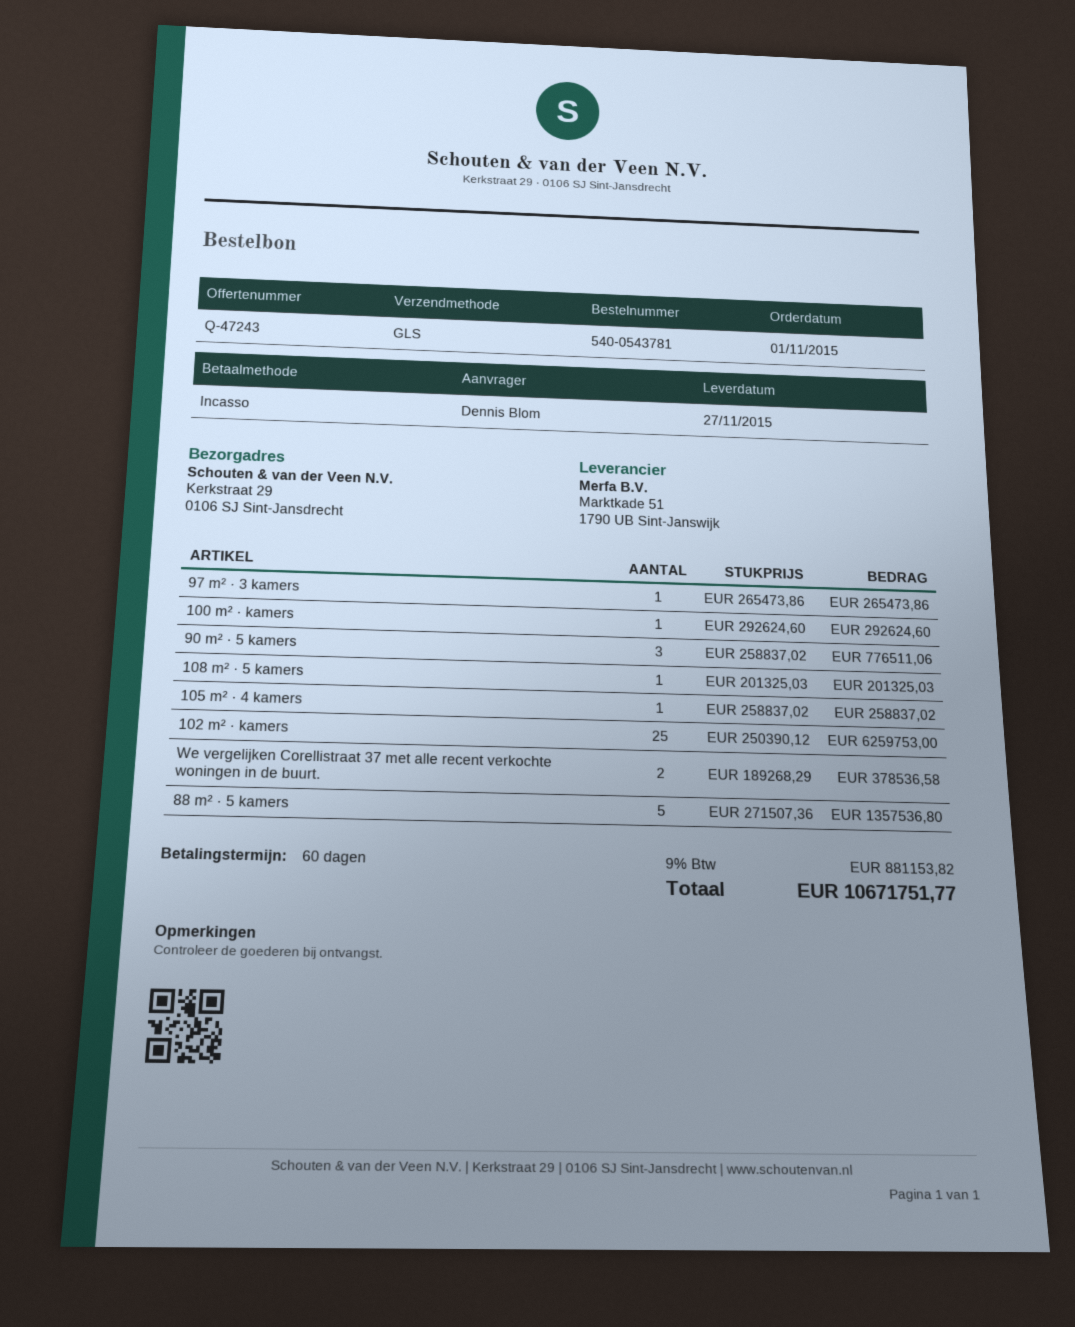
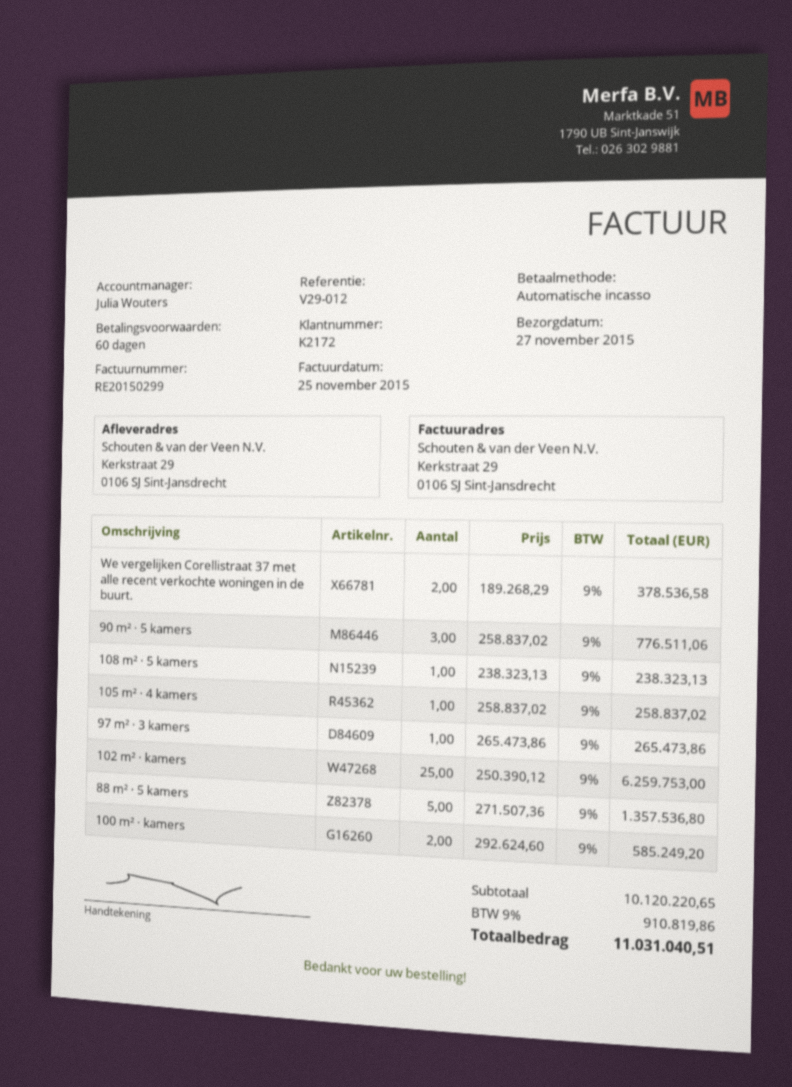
100 m² · kamers: 1 x 292624.60 = 292624.60 -> 2 x 292624.60 = 585249.20
108 m² · 5 kamers: 1 x 201325.03 = 201325.03 -> 1 x 238323.13 = 238323.13
tax: 9% = 881153.82 -> 9% = 910819.86
total: 10671751.77 -> 11031040.51

